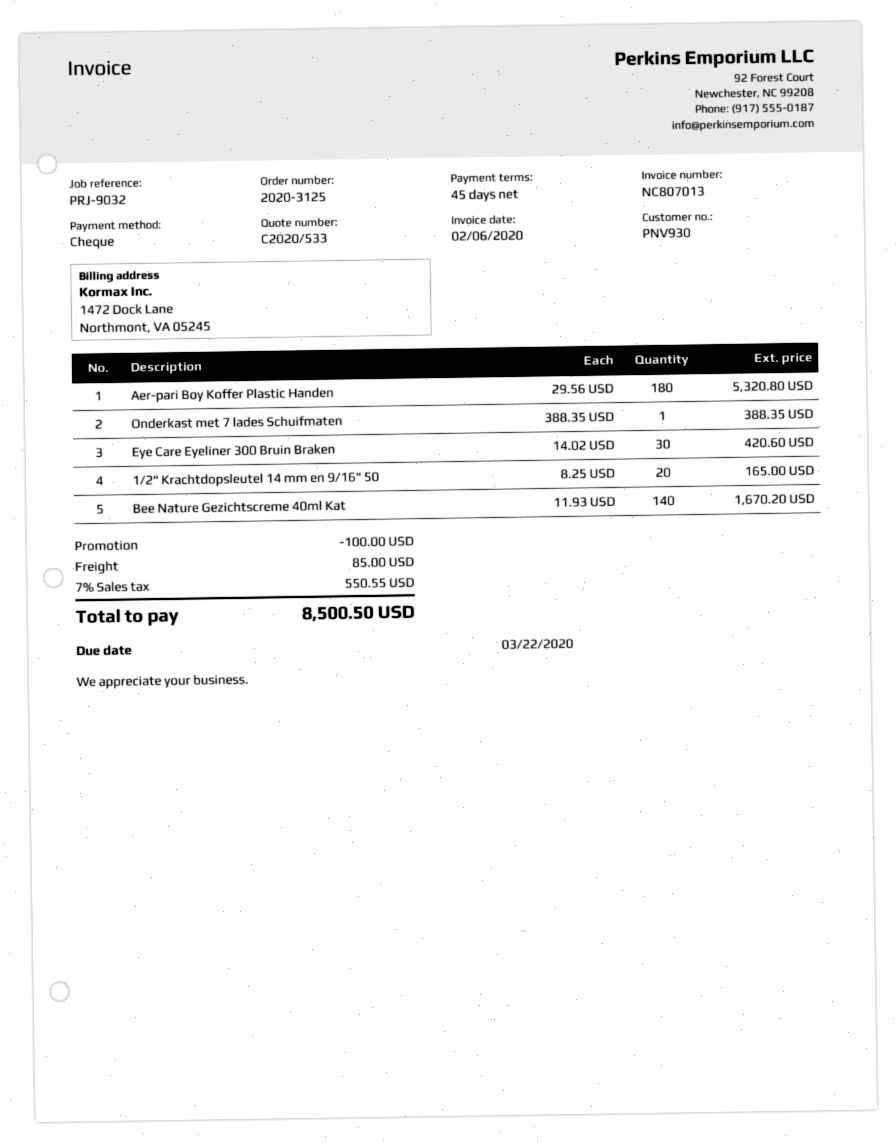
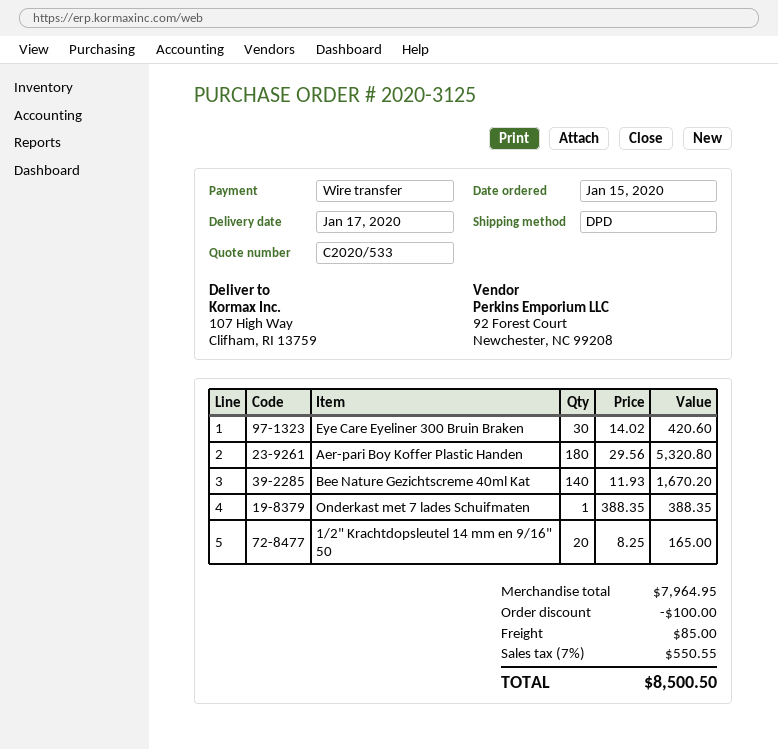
payment method: cheque -> bank transfer

